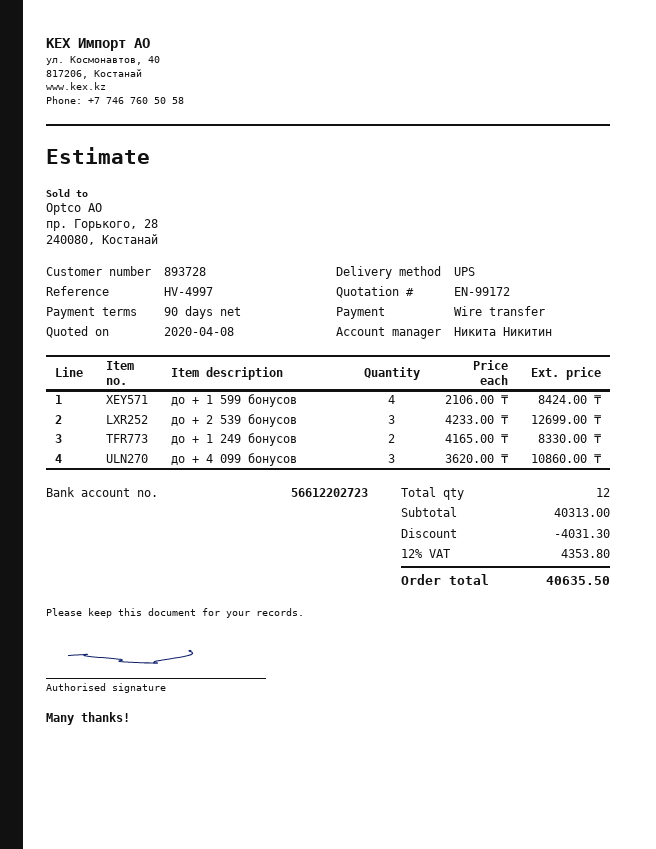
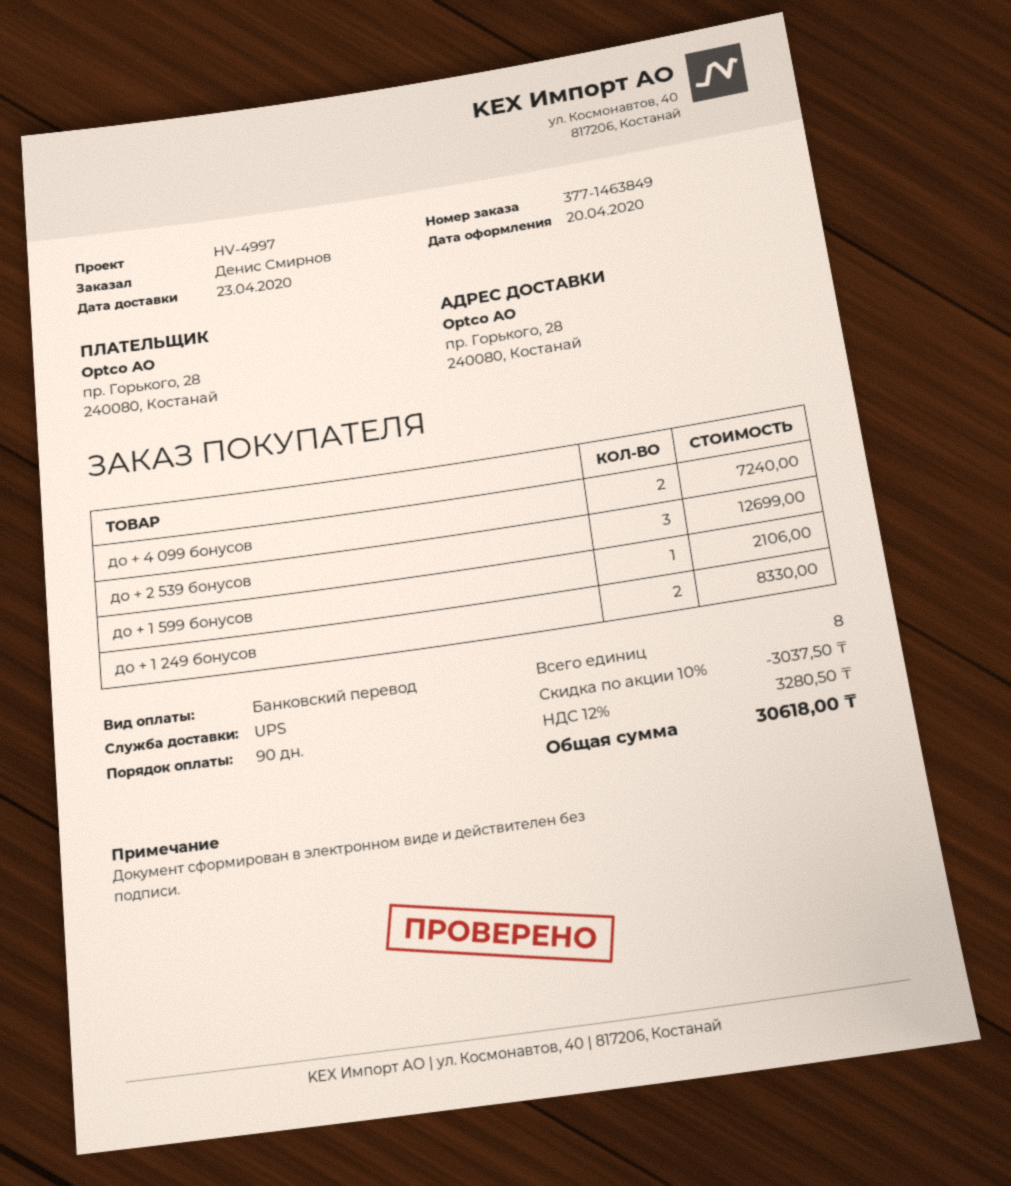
до + 1 599 бонусов: 4 for 8424.00 -> 1 for 2106.00
до + 4 099 бонусов: 3 for 10860.00 -> 2 for 7240.00
total quantity: 12 -> 8
discount: 4031.30 -> 3037.50
tax: 12% = 4353.80 -> 12% = 3280.50
total: 40635.50 -> 30618.00

